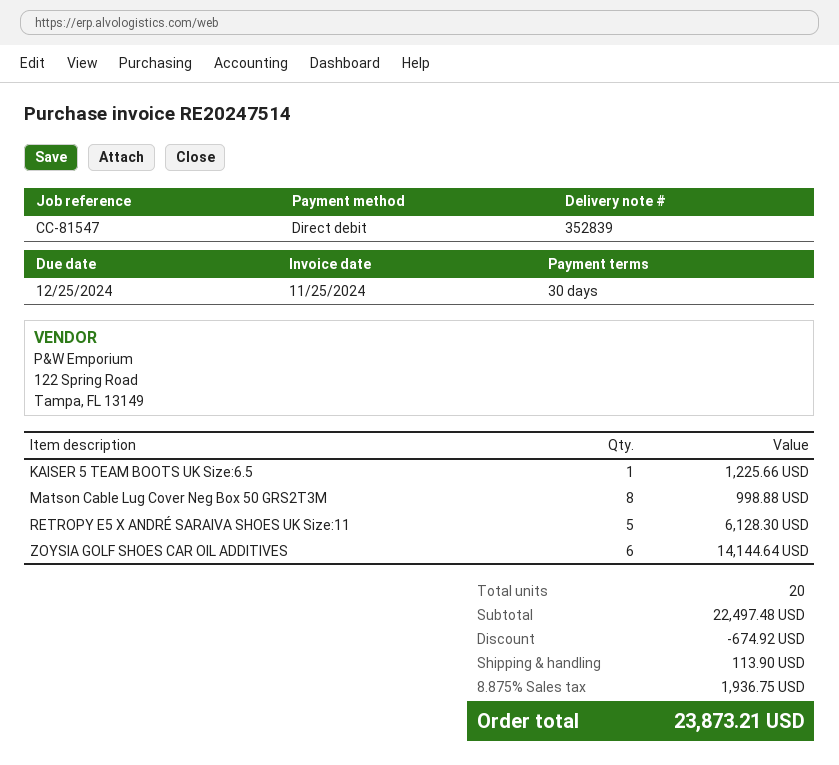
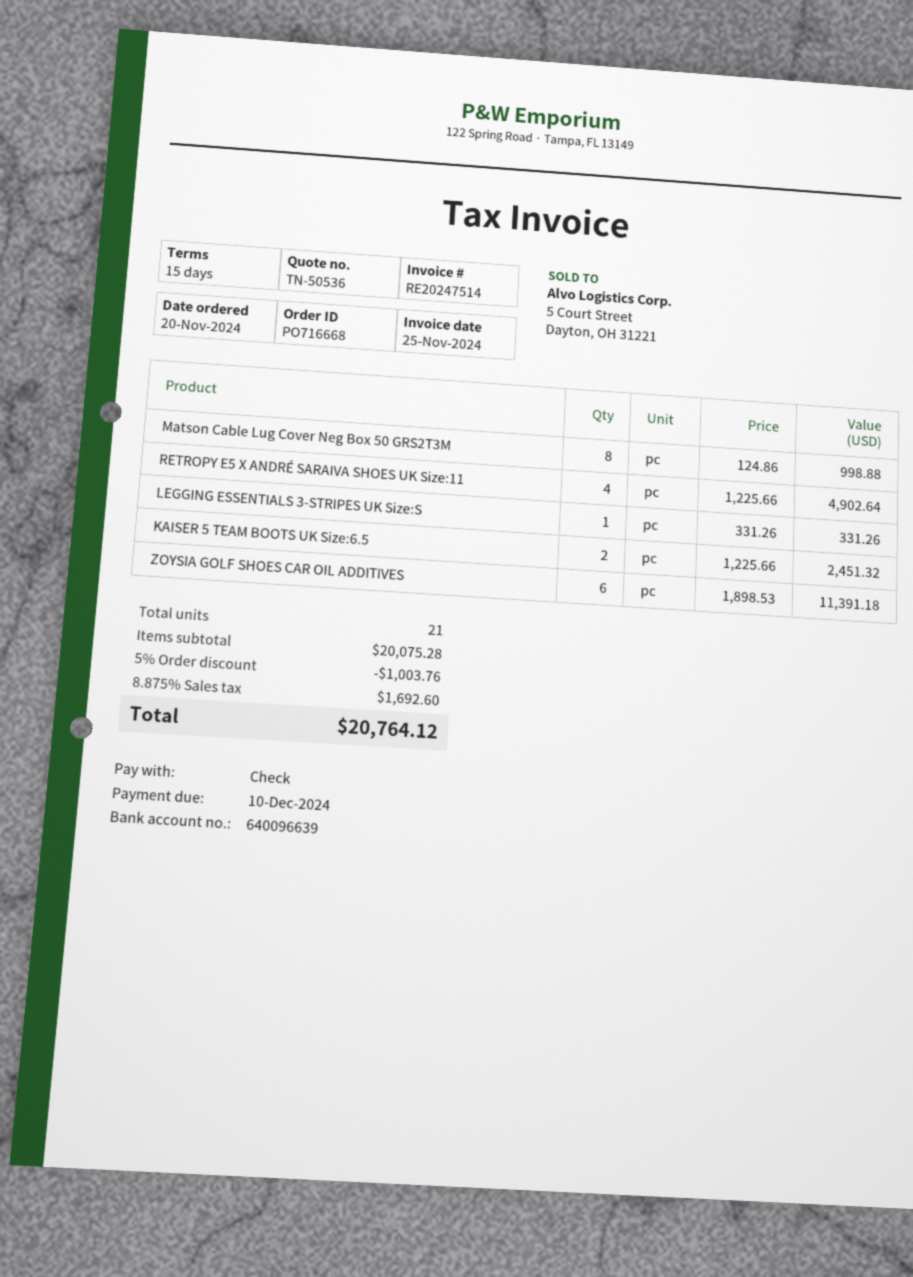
payment terms: 30 days -> 15 days
due date: 2024-12-25 -> 2024-12-10
payment method: direct debit -> cheque
KAISER 5 TEAM BOOTS UK Size:6.5: 1 for 1225.66 -> 2 for 2451.32
RETROPY E5 X ANDRÉ SARAIVA SHOES UK Size:11: 5 for 6128.30 -> 4 for 4902.64
ZOYSIA GOLF SHOES CAR OIL ADDITIVES: 6 for 14144.64 -> 6 for 11391.18
LEGGING ESSENTIALS 3-STRIPES UK Size:S: none -> 1 for 331.26
total quantity: 20 -> 21
subtotal: 22497.48 -> 20075.28
discount: 674.92 -> 1003.76
shipping: 113.90 -> none
tax: 8.875% = 1936.75 -> 8.875% = 1692.60
total: 23873.21 -> 20764.12

